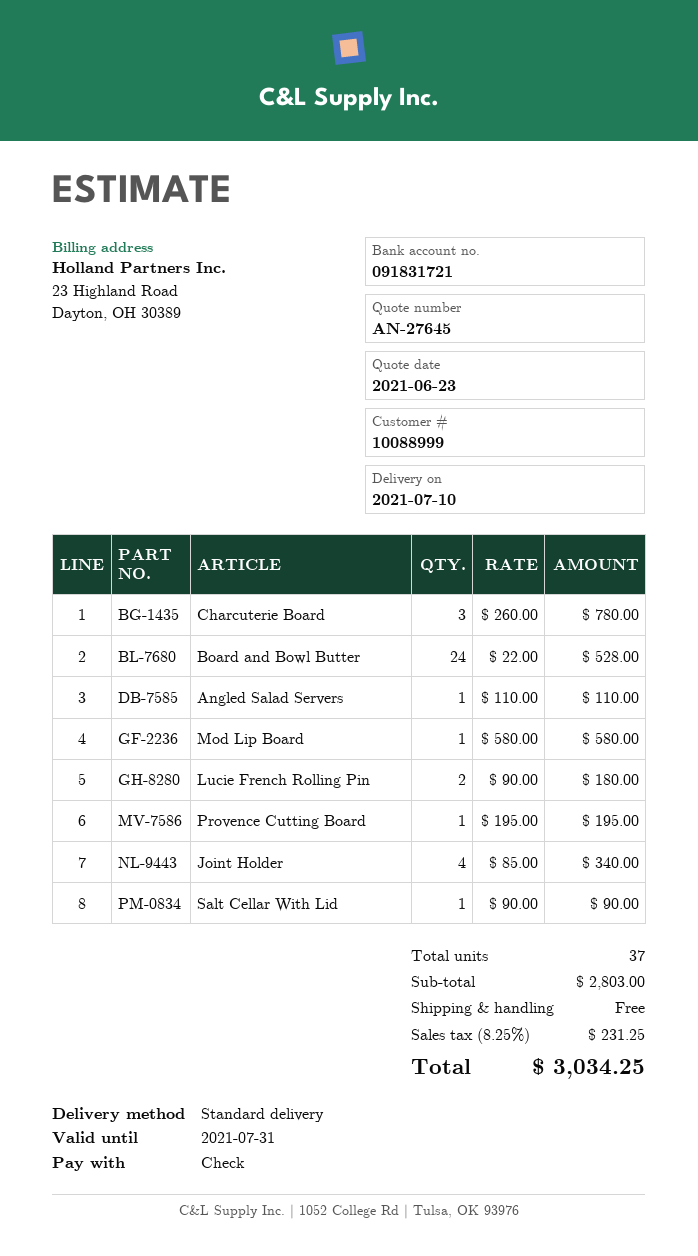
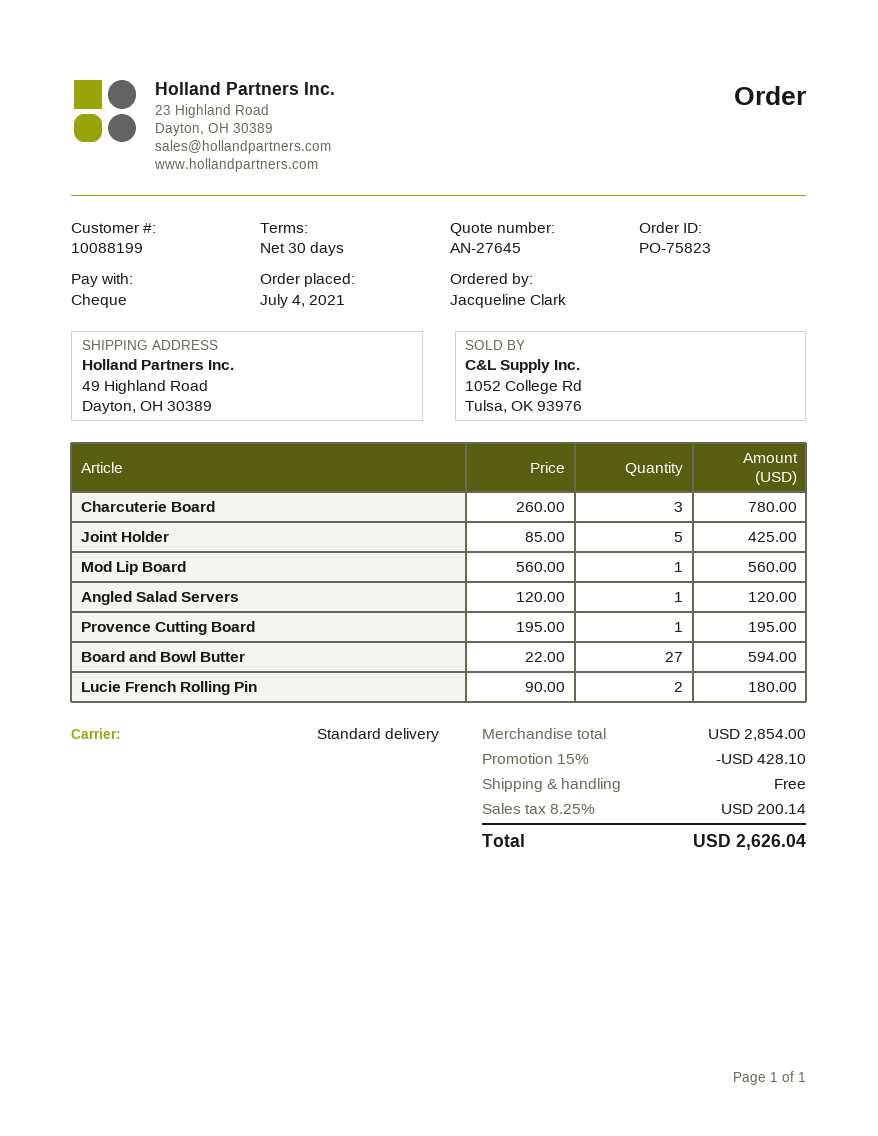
customer number: 10088999 -> 10088199
Board and Bowl Butter: 24 x 22.00 = 528.00 -> 27 x 22.00 = 594.00
Angled Salad Servers: 1 x 110.00 = 110.00 -> 1 x 120.00 = 120.00
Mod Lip Board: 1 x 580.00 = 580.00 -> 1 x 560.00 = 560.00
Joint Holder: 4 x 85.00 = 340.00 -> 5 x 85.00 = 425.00
Salt Cellar With Lid: 1 x 90.00 = 90.00 -> none
subtotal: 2803.00 -> 2854.00
discount: none -> 15% = 428.10
tax: 8.25% = 231.25 -> 8.25% = 200.14
total: 3034.25 -> 2626.04

